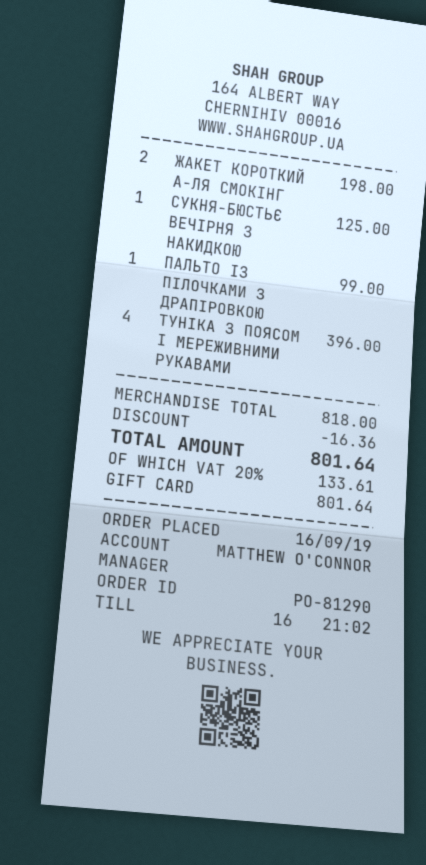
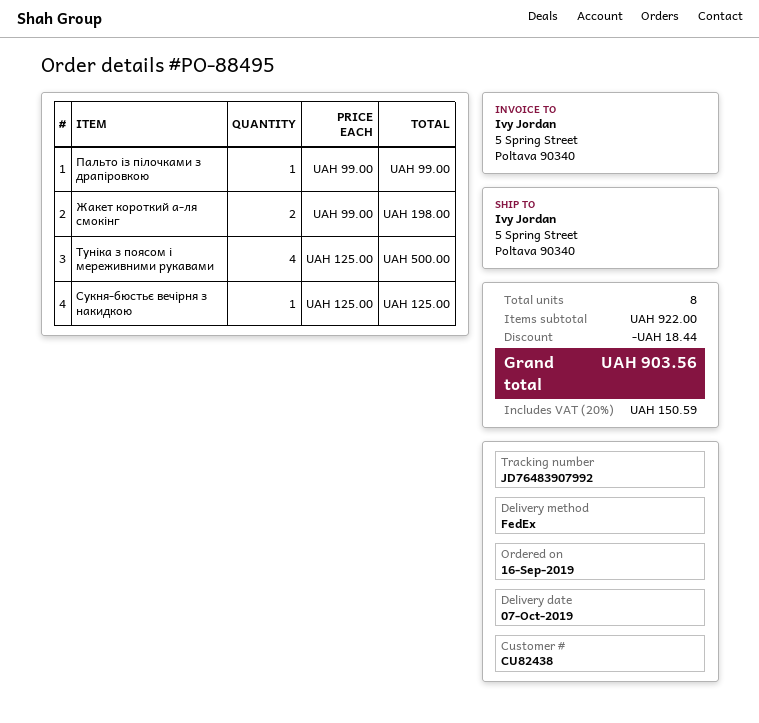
order number: PO-81290 -> PO-88495
ТУНІКА З ПОЯСОМ І МЕРЕЖИВНИМИ РУКАВАМИ: 4 for 396.00 -> 4 for 500.00
subtotal: 818.00 -> 922.00
discount: 16.36 -> 18.44
tax: 20% = 133.61 -> 20% = 150.59
total: 801.64 -> 903.56

